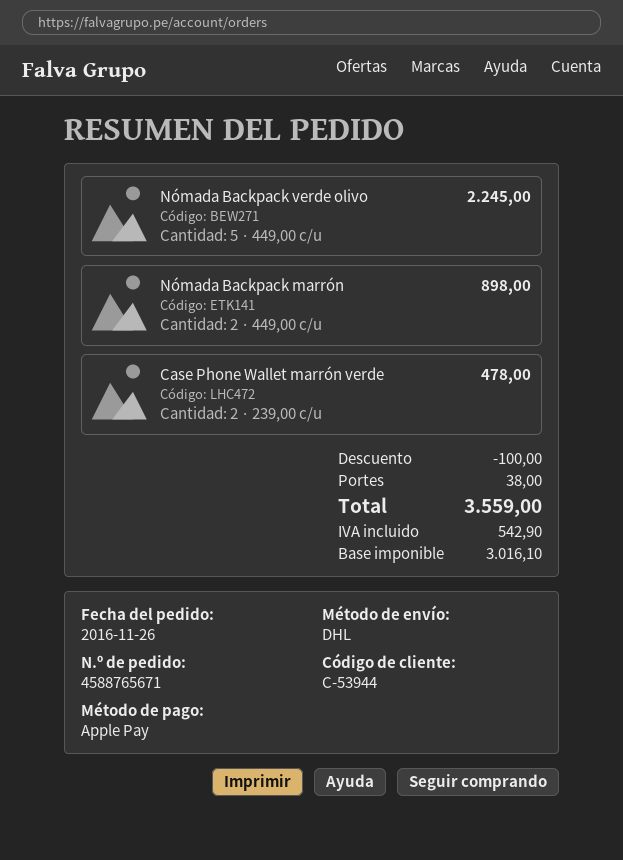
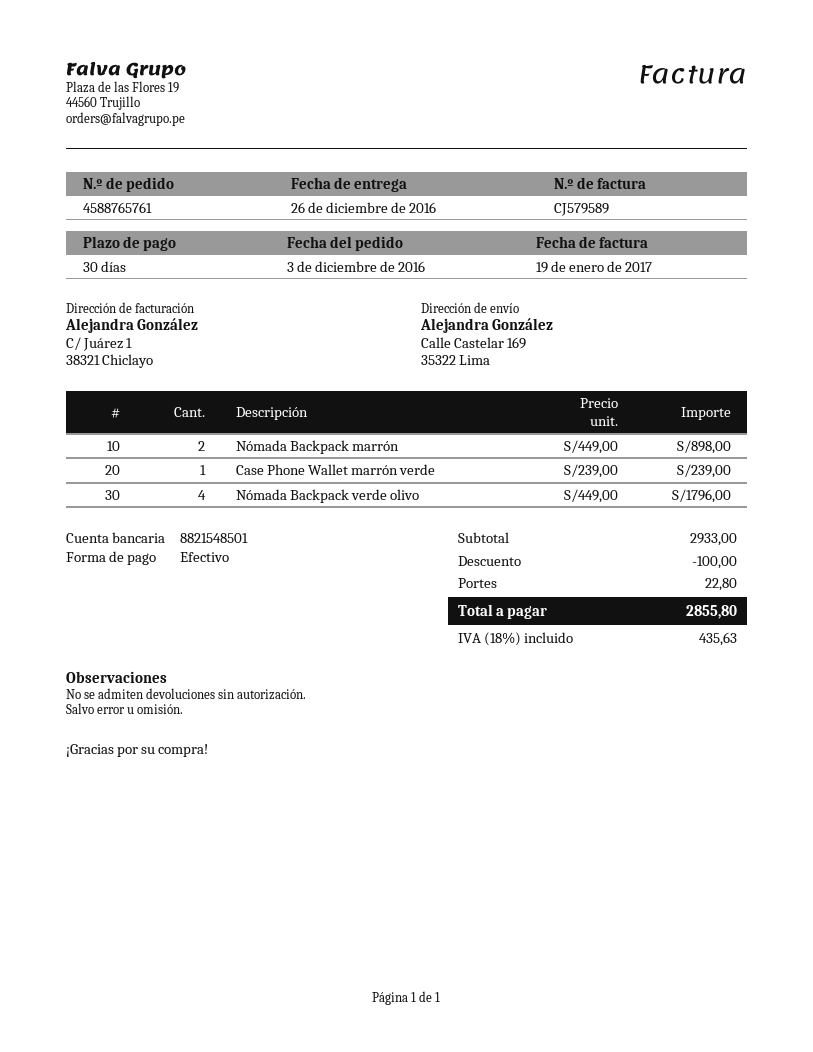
order number: 4588765671 -> 4588765761
order date: 2016-11-26 -> 2016-12-03
payment method: Apple Pay -> cash
Nómada Backpack verde olivo: 5 x 449.00 = 2245.00 -> 4 x 449.00 = 1796.00
Case Phone Wallet marrón verde: 2 x 239.00 = 478.00 -> 1 x 239.00 = 239.00
shipping: 38.00 -> 22.80
tax: 542.90 -> 435.63
total: 3559.00 -> 2855.80

